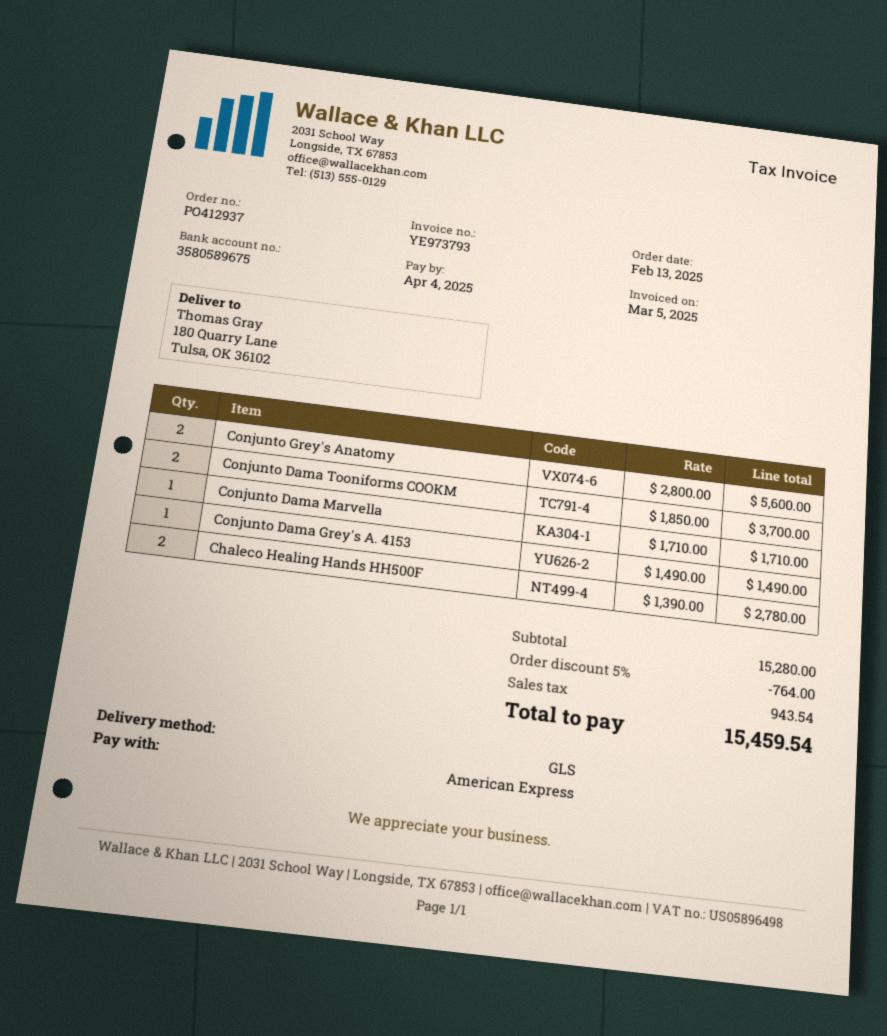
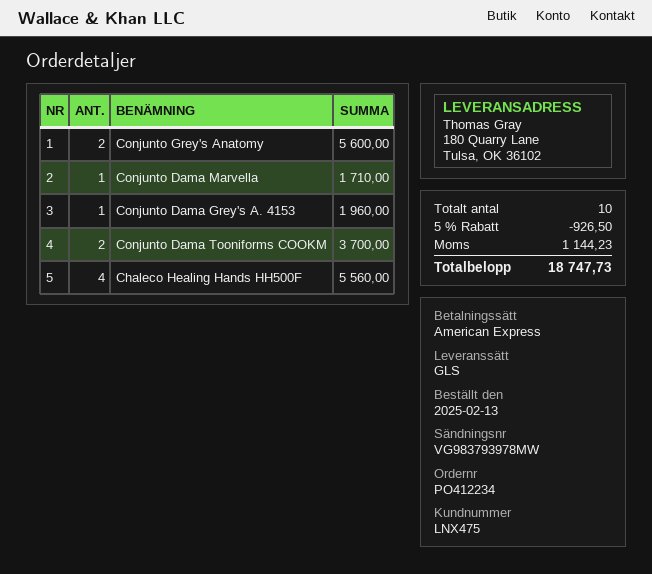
order number: PO412937 -> PO412234
Conjunto Dama Grey's A. 4153: 1 for 1490.00 -> 1 for 1960.00
Chaleco Healing Hands HH500F: 2 for 2780.00 -> 4 for 5560.00
discount: 5% = 764.00 -> 5% = 926.50
tax: 943.54 -> 1144.23
total: 15459.54 -> 18747.73

